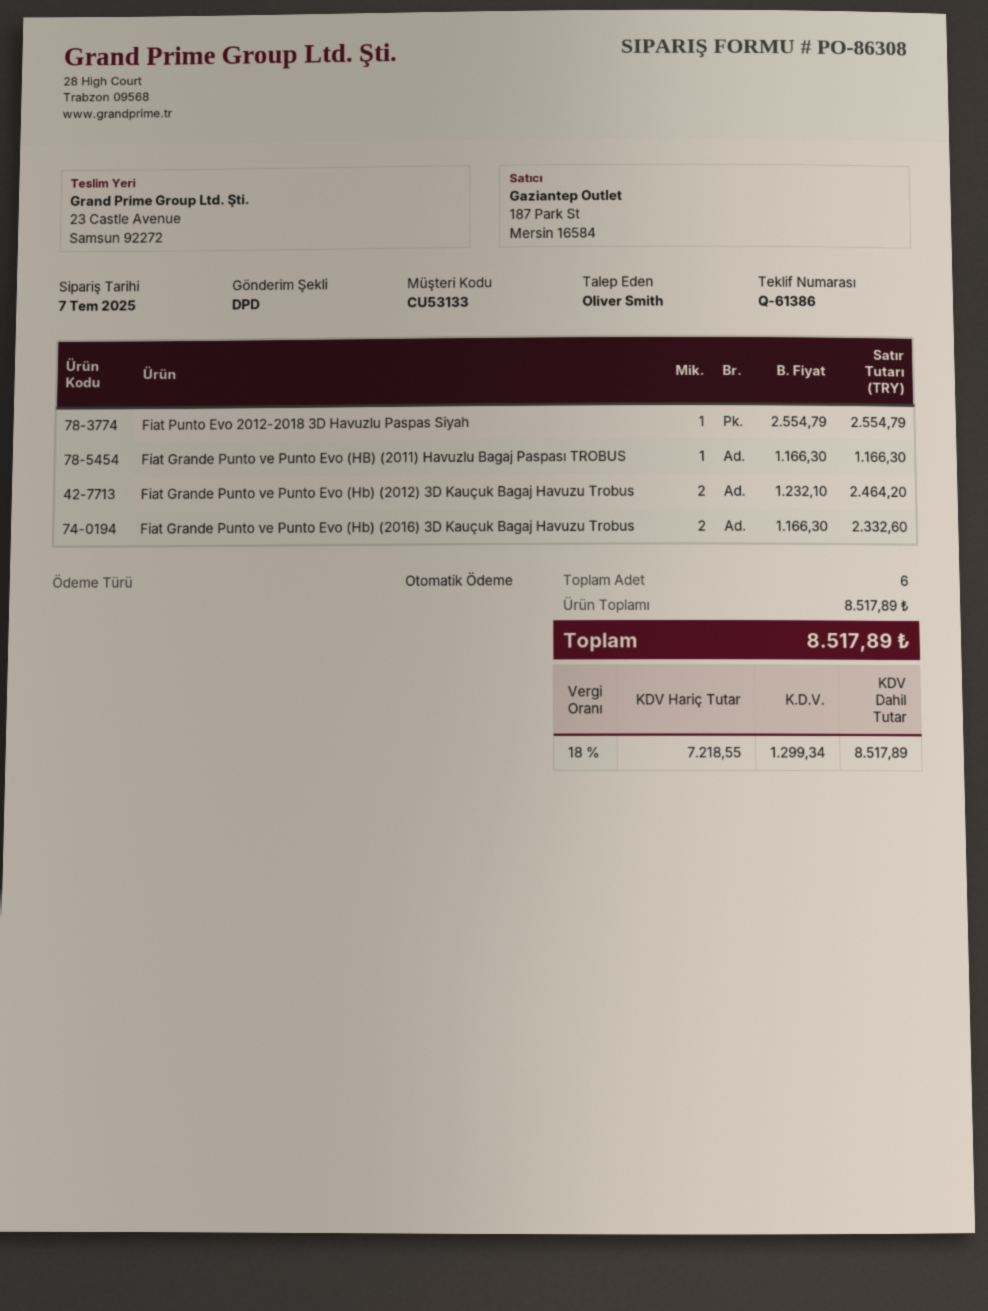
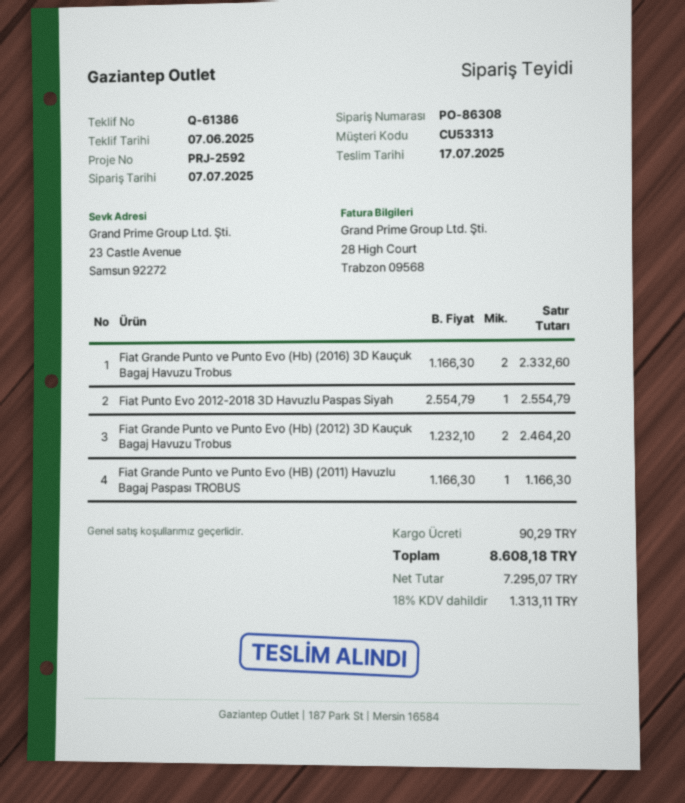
customer number: CU53133 -> CU53313
shipping: none -> 90.29
net: 7218.55 -> 7295.07
tax: 18% = 1299.34 -> 18% = 1313.11
total: 8517.89 -> 8608.18

